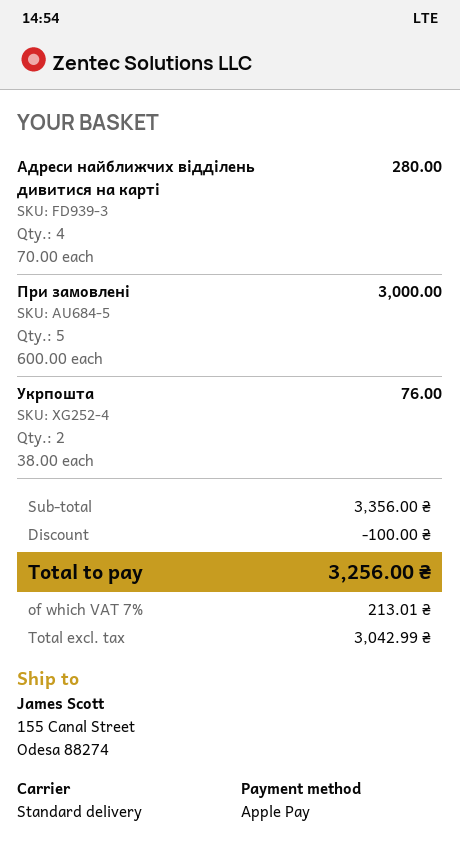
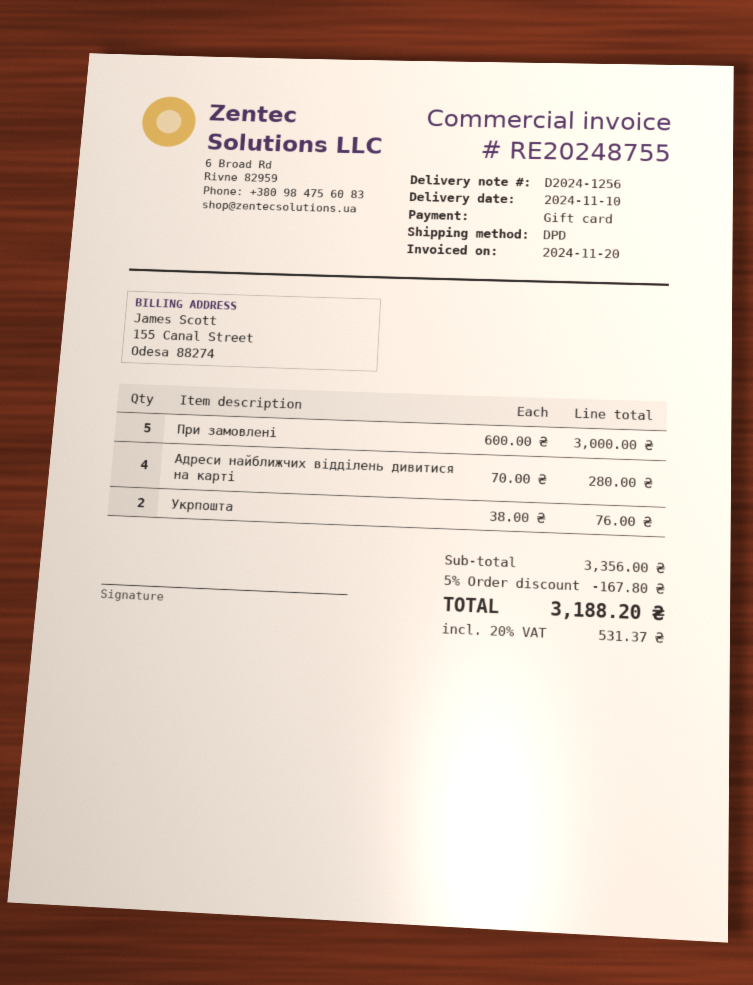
payment method: Apple Pay -> gift card
shipping method: standard -> DPD
discount: 100.00 -> 167.80
tax: 7% = 213.01 -> 20% = 531.37
total: 3256.00 -> 3188.20

